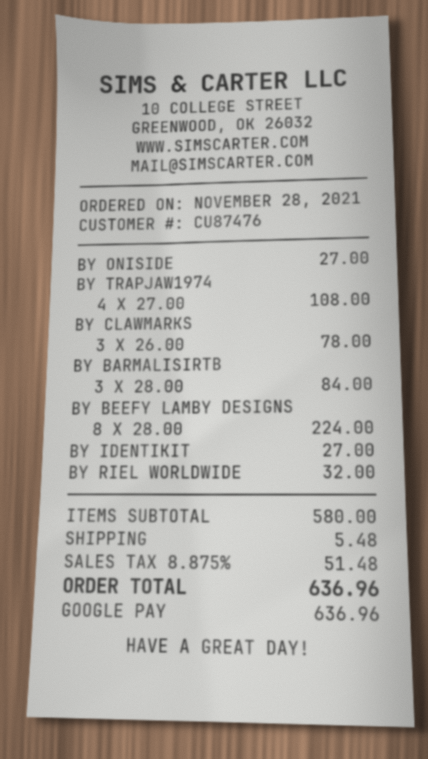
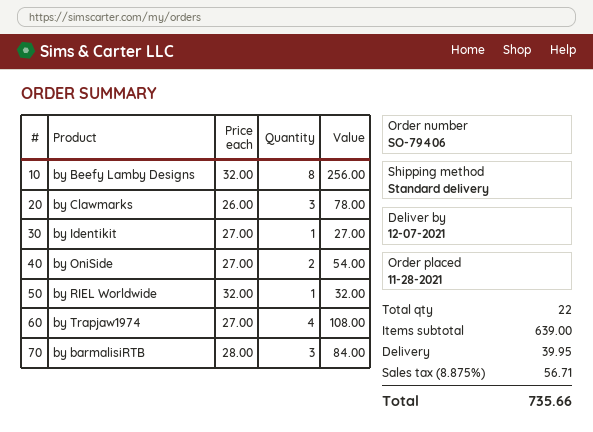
BY ONISIDE: 1 x 27.00 = 27.00 -> 2 x 27.00 = 54.00
BY BEEFY LAMBY DESIGNS: 8 x 28.00 = 224.00 -> 8 x 32.00 = 256.00
subtotal: 580.00 -> 639.00
shipping: 5.48 -> 39.95
tax: 8.875% = 51.48 -> 8.875% = 56.71
total: 636.96 -> 735.66

